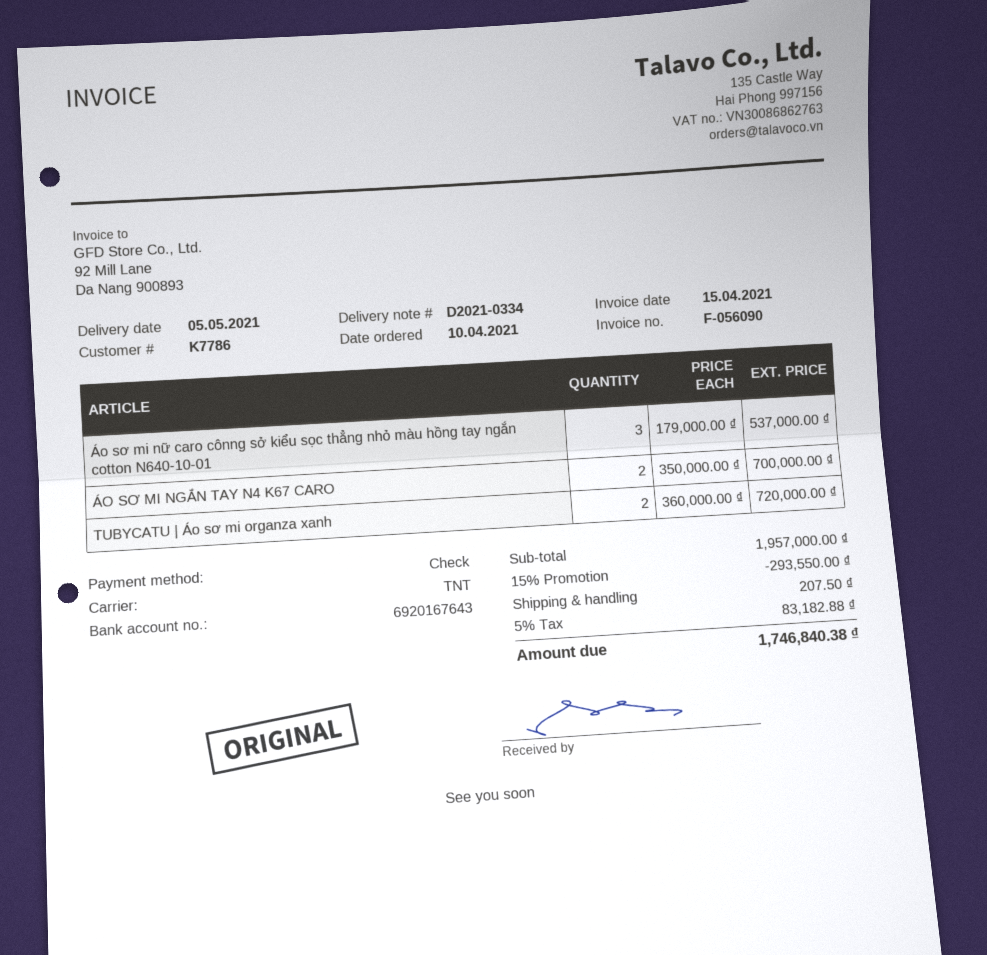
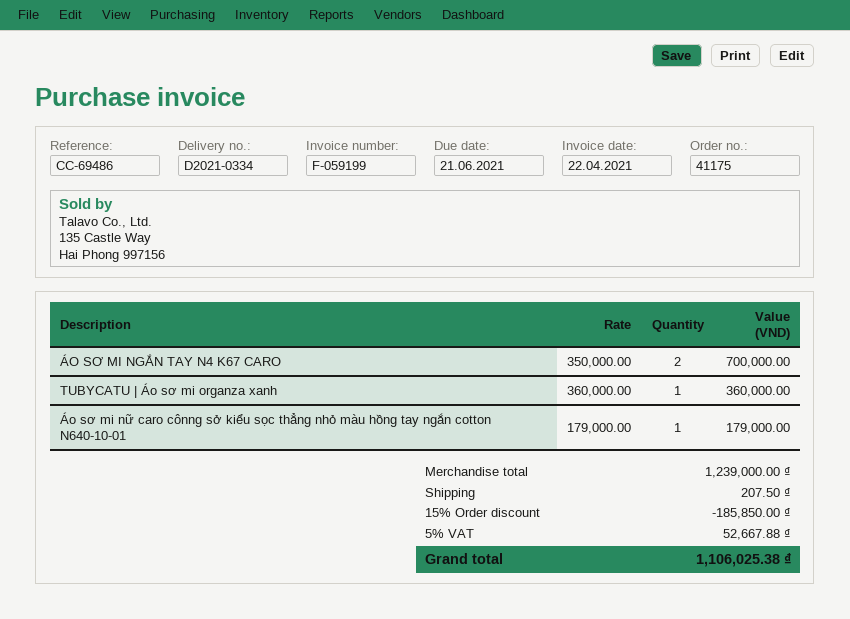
invoice number: F-056090 -> F-059199
invoice date: 2021-04-15 -> 2021-04-22
Áo sơ mi nữ caro cônng sở kiểu sọc thẳng nhỏ màu hồng tay ngắn cotton N640-10-01: 3 x 179000.00 = 537000.00 -> 1 x 179000.00 = 179000.00
TUBYCATU | Áo sơ mi organza xanh: 2 x 360000.00 = 720000.00 -> 1 x 360000.00 = 360000.00
subtotal: 1957000.00 -> 1239000.00
discount: 15% = 293550.00 -> 15% = 185850.00
tax: 5% = 83182.88 -> 5% = 52667.88
total: 1746840.38 -> 1106025.38

